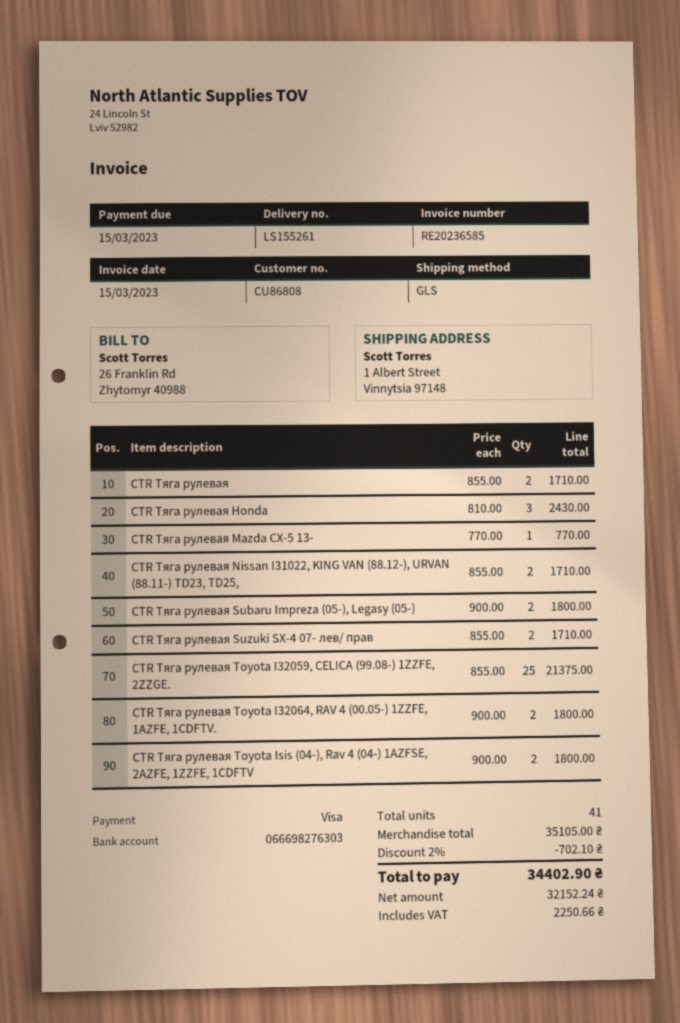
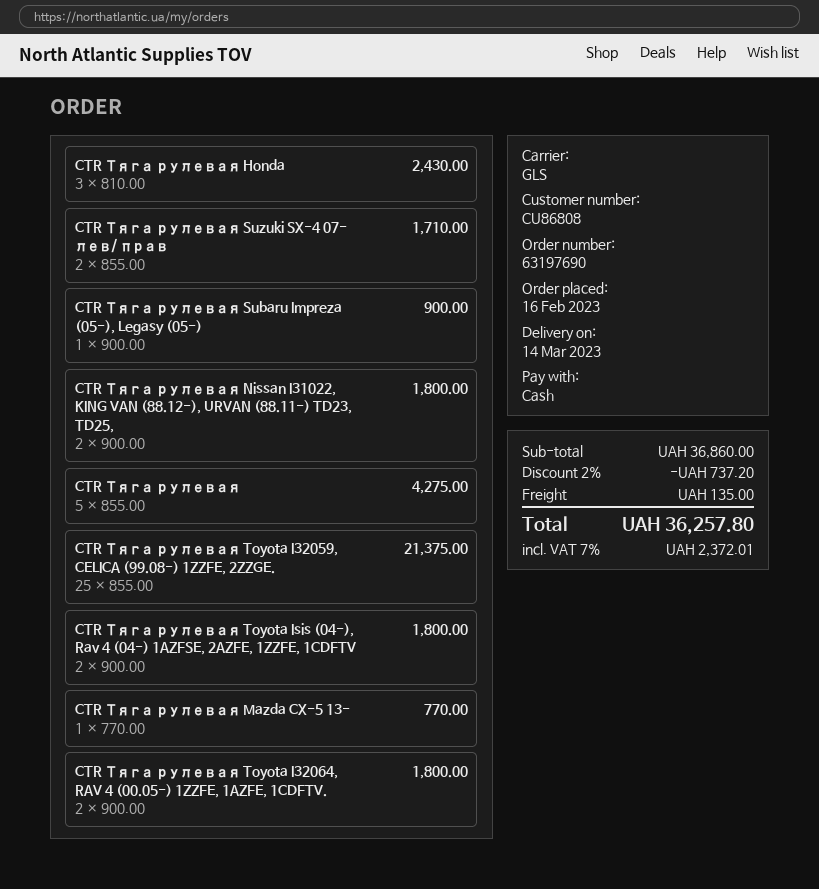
payment method: Visa -> cash
CTR Тяга рулевая: 2 x 855.00 = 1710.00 -> 5 x 855.00 = 4275.00
CTR Тяга рулевая Nissan I31022, KING VAN (88.12-), URVAN (88.11-) TD23, TD25,: 2 x 855.00 = 1710.00 -> 2 x 900.00 = 1800.00
CTR Тяга рулевая Subaru Impreza (05-), Legasy (05-): 2 x 900.00 = 1800.00 -> 1 x 900.00 = 900.00
subtotal: 35105.00 -> 36860.00
discount: 2% = 702.10 -> 2% = 737.20
shipping: none -> 135.00
tax: 2250.66 -> 2372.01
total: 34402.90 -> 36257.80

